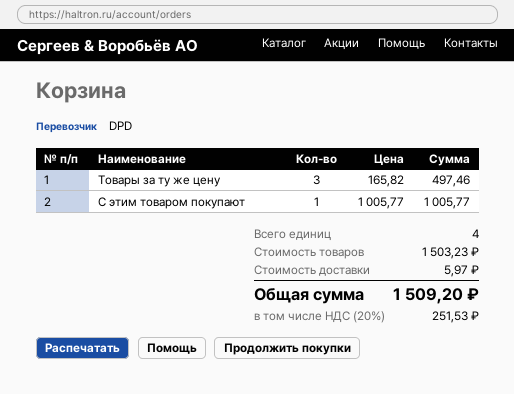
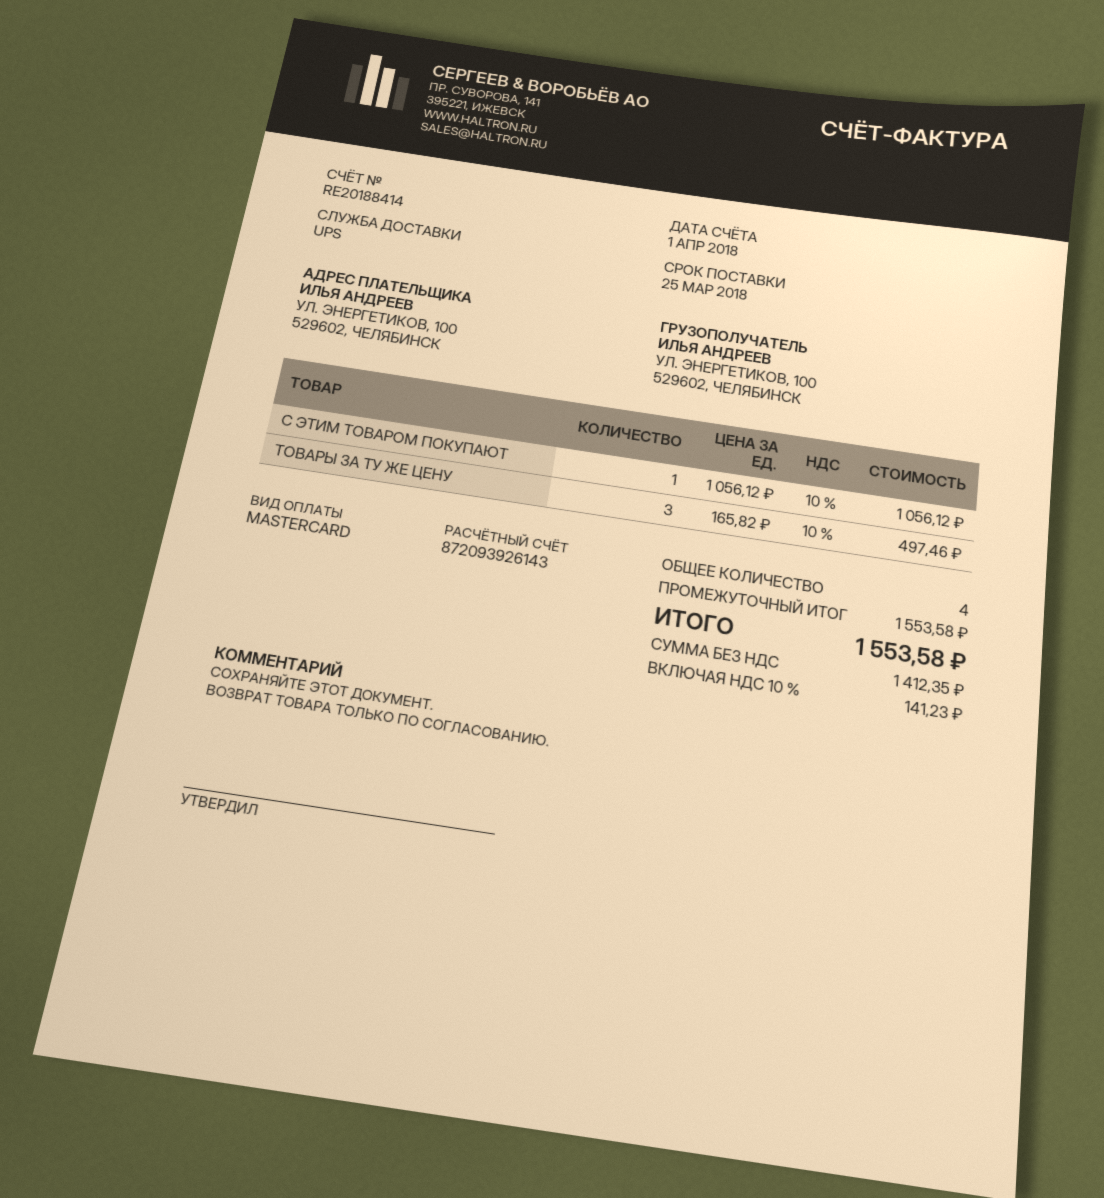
shipping method: DPD -> UPS
С этим товаром покупают: 1 x 1005.77 = 1005.77 -> 1 x 1056.12 = 1056.12
subtotal: 1503.23 -> 1553.58
shipping: 5.97 -> none
tax: 20% = 251.53 -> 10% = 141.23
total: 1509.20 -> 1553.58

